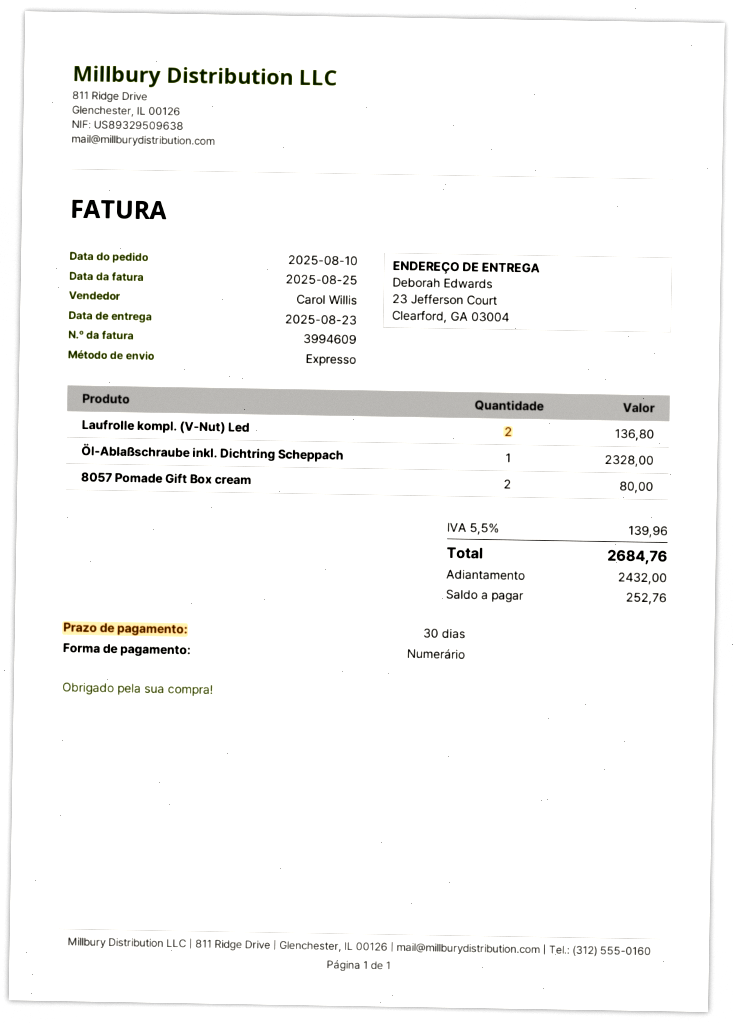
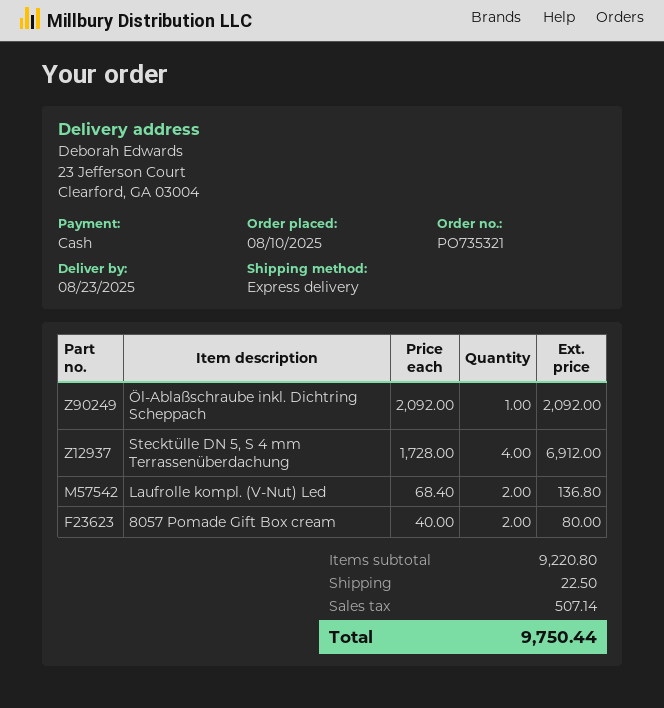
Öl-Ablaßschraube inkl. Dichtring Scheppach: 1 for 2328.00 -> 1 for 2092.00
Stecktülle DN 5, S 4 mm Terrassenüberdachung: none -> 4 for 6912.00
shipping: none -> 22.50
tax: 139.96 -> 507.14
total: 2684.76 -> 9750.44

